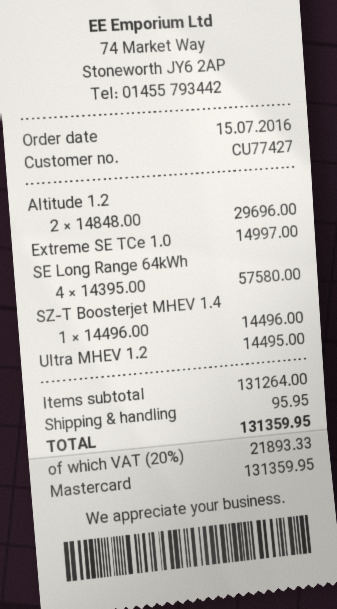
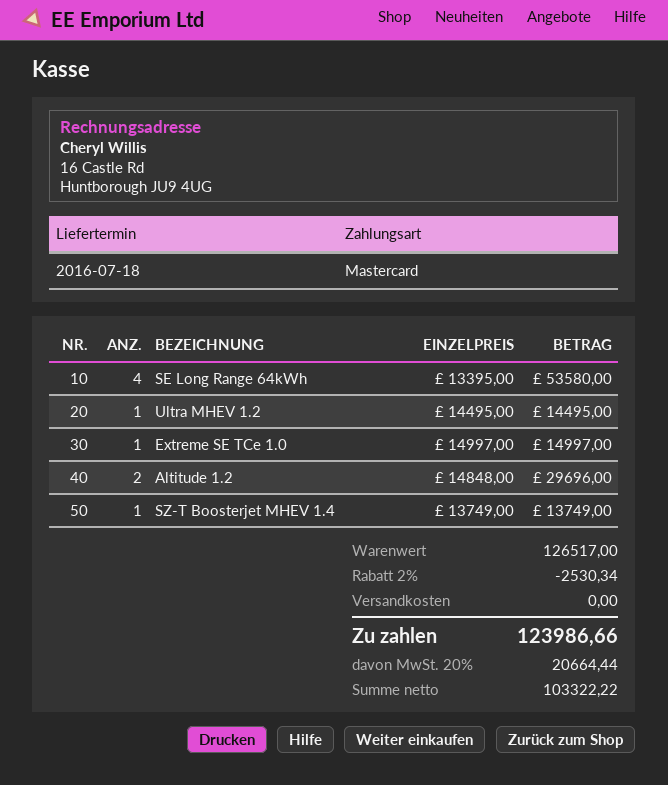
SE Long Range 64kWh: 4 x 14395.00 = 57580.00 -> 4 x 13395.00 = 53580.00
SZ-T Boosterjet MHEV 1.4: 1 x 14496.00 = 14496.00 -> 1 x 13749.00 = 13749.00
subtotal: 131264.00 -> 126517.00
discount: none -> 2% = 2530.34
shipping: 95.95 -> 0.00
tax: 20% = 21893.33 -> 20% = 20664.44
total: 131359.95 -> 123986.66

